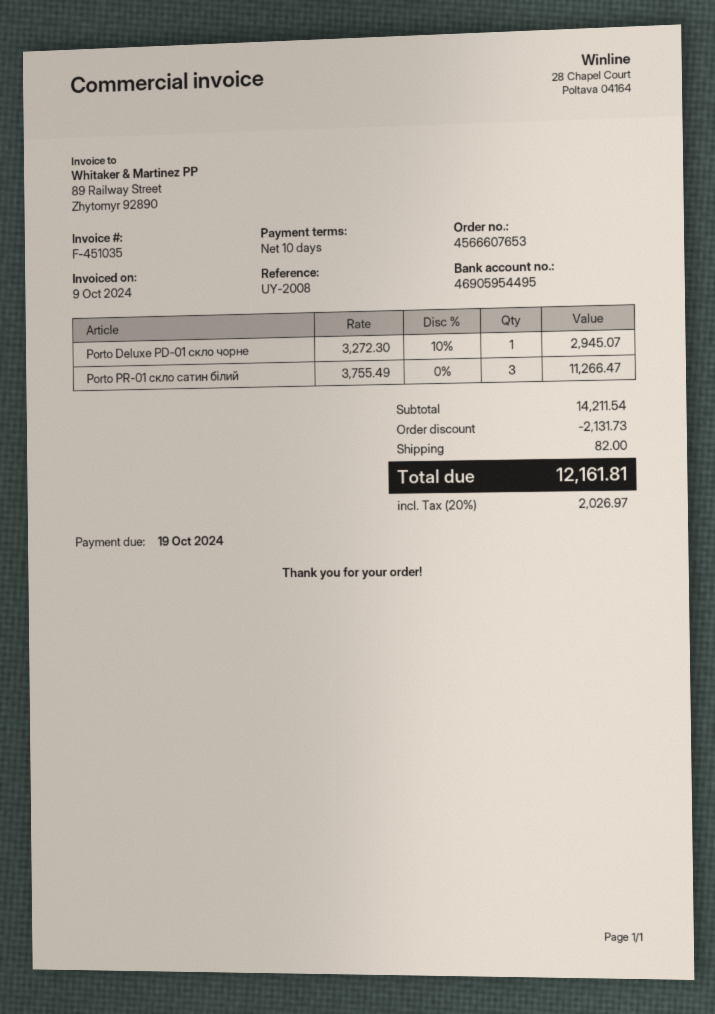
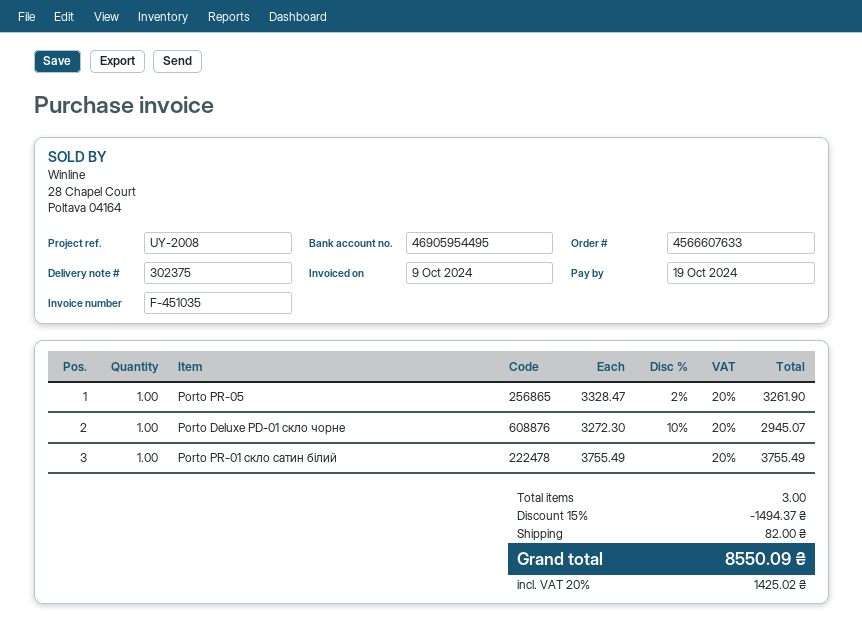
order number: 4566607653 -> 4566607633
Porto PR-01 скло сатин білий: 3 x 3755.49 = 11266.47 -> 1 x 3755.49 = 3755.49
Porto PR-05: none -> 1 x 3328.47 - 2% = 3261.90
discount: 2131.73 -> 1494.37
tax: 20% = 2026.97 -> 20% = 1425.02
total: 12161.81 -> 8550.09

